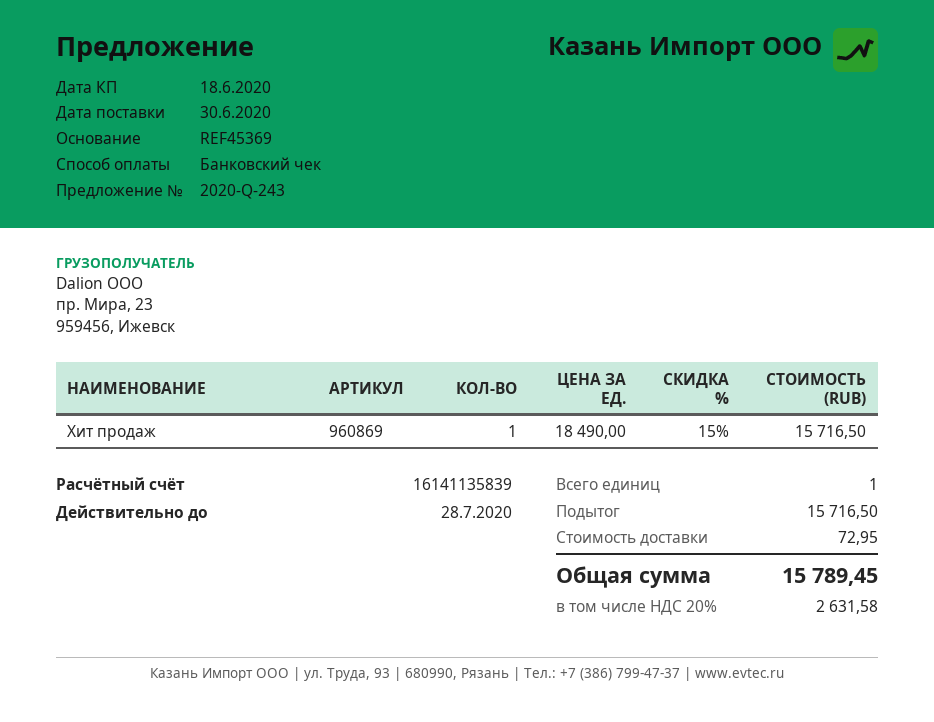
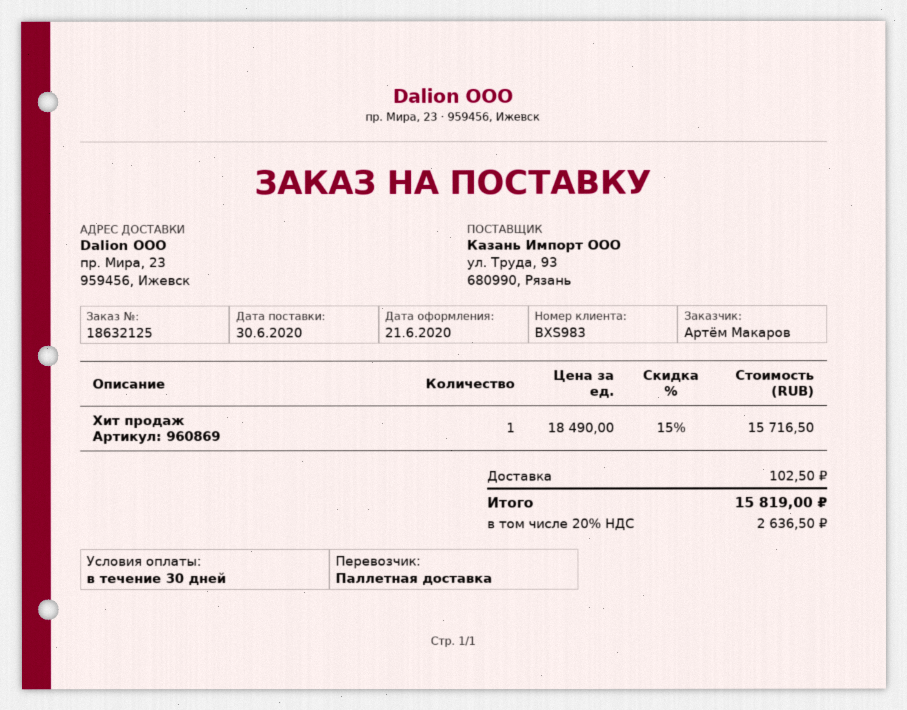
shipping: 72.95 -> 102.50
tax: 20% = 2631.58 -> 20% = 2636.50
total: 15789.45 -> 15819.00

